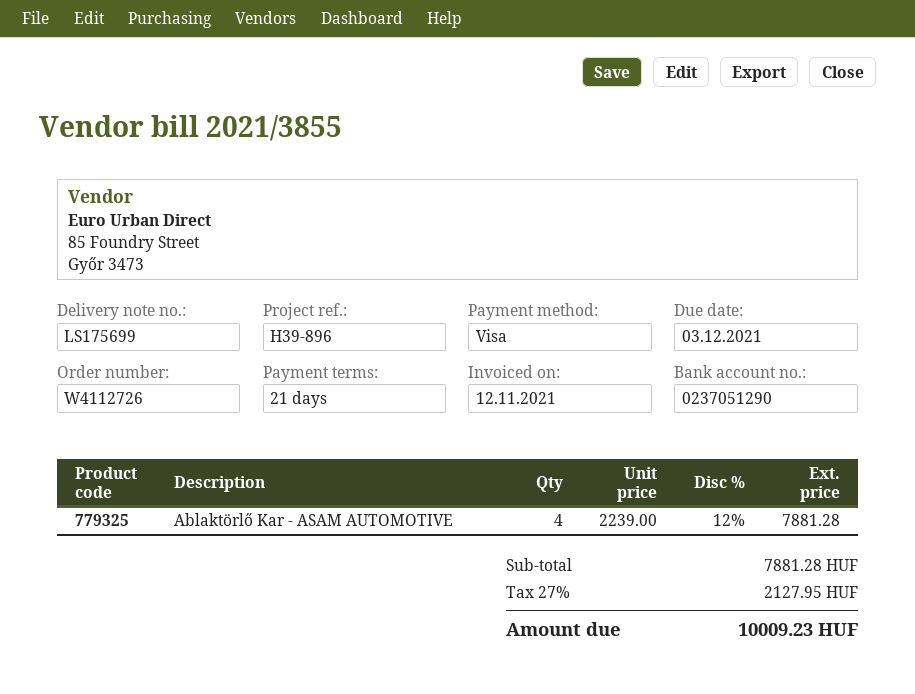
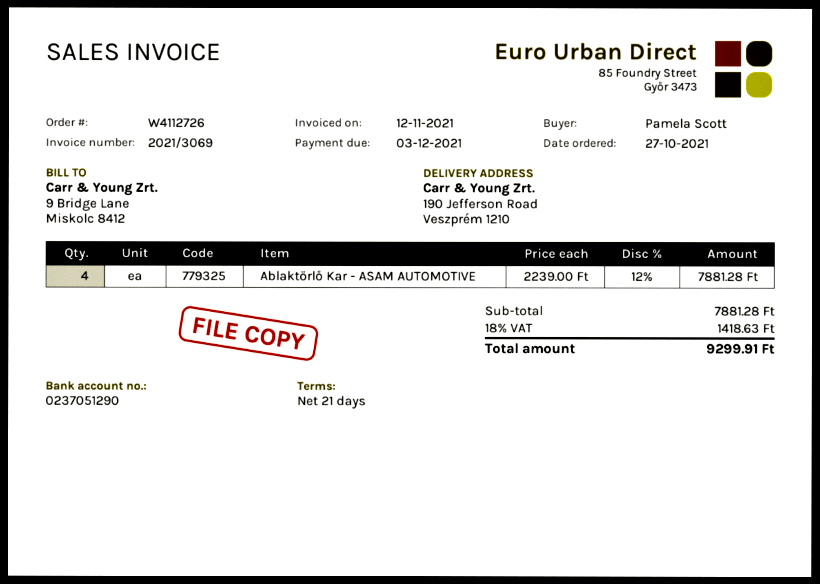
invoice number: 2021/3855 -> 2021/3069
tax: 27% = 2127.95 -> 18% = 1418.63
total: 10009.23 -> 9299.91

